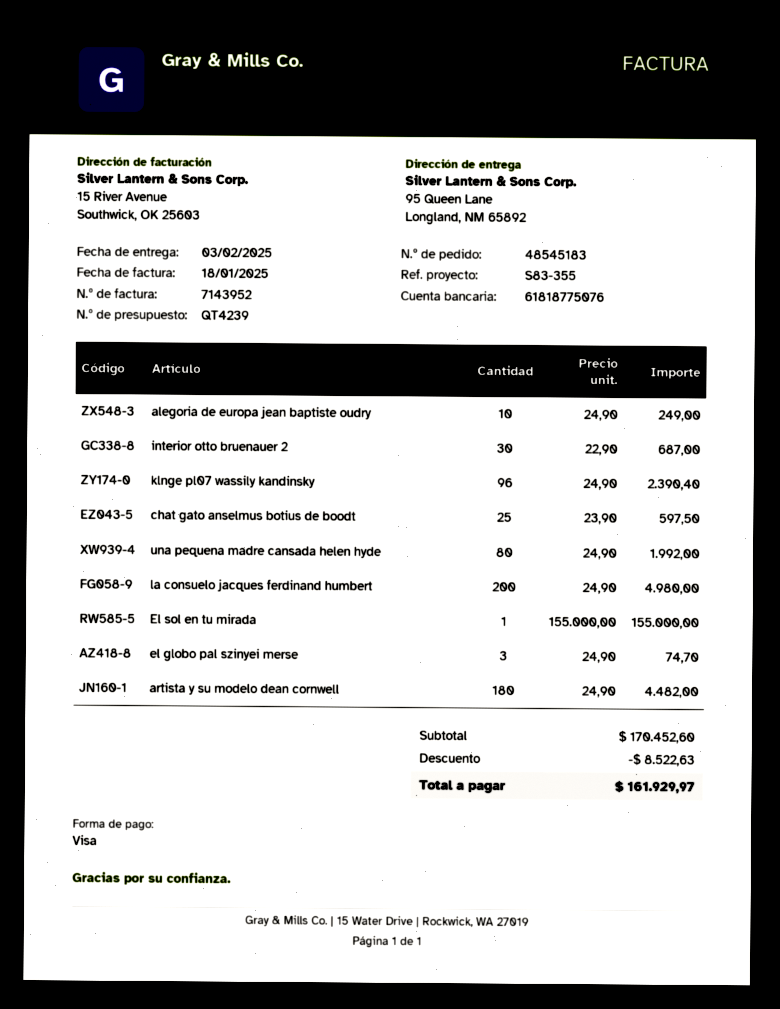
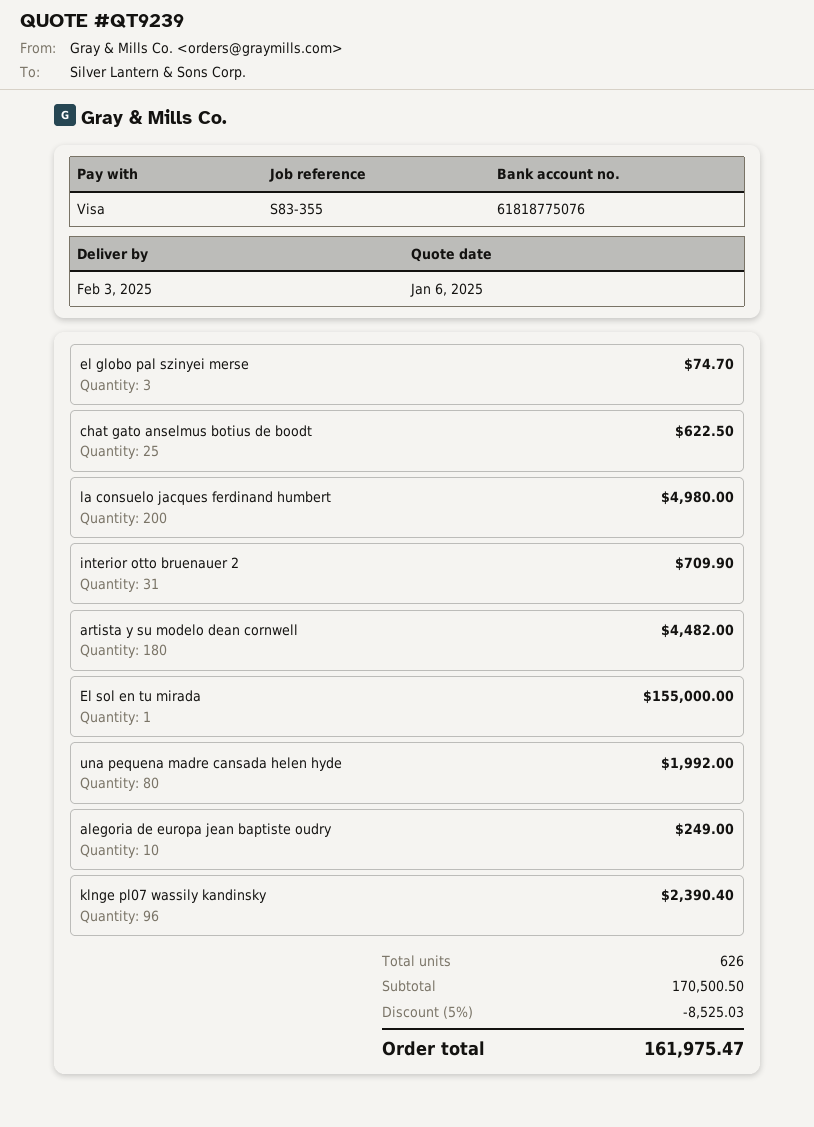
quote number: QT4239 -> QT9239
interior otto bruenauer 2: 30 for 687.00 -> 31 for 709.90
chat gato anselmus botius de boodt: 25 for 597.50 -> 25 for 622.50
subtotal: 170452.60 -> 170500.50
discount: 8522.63 -> 8525.03
total: 161929.97 -> 161975.47

